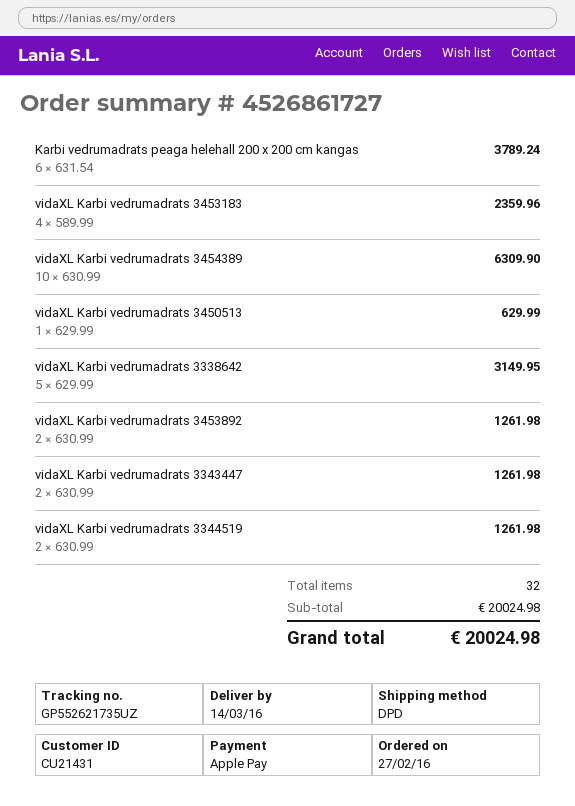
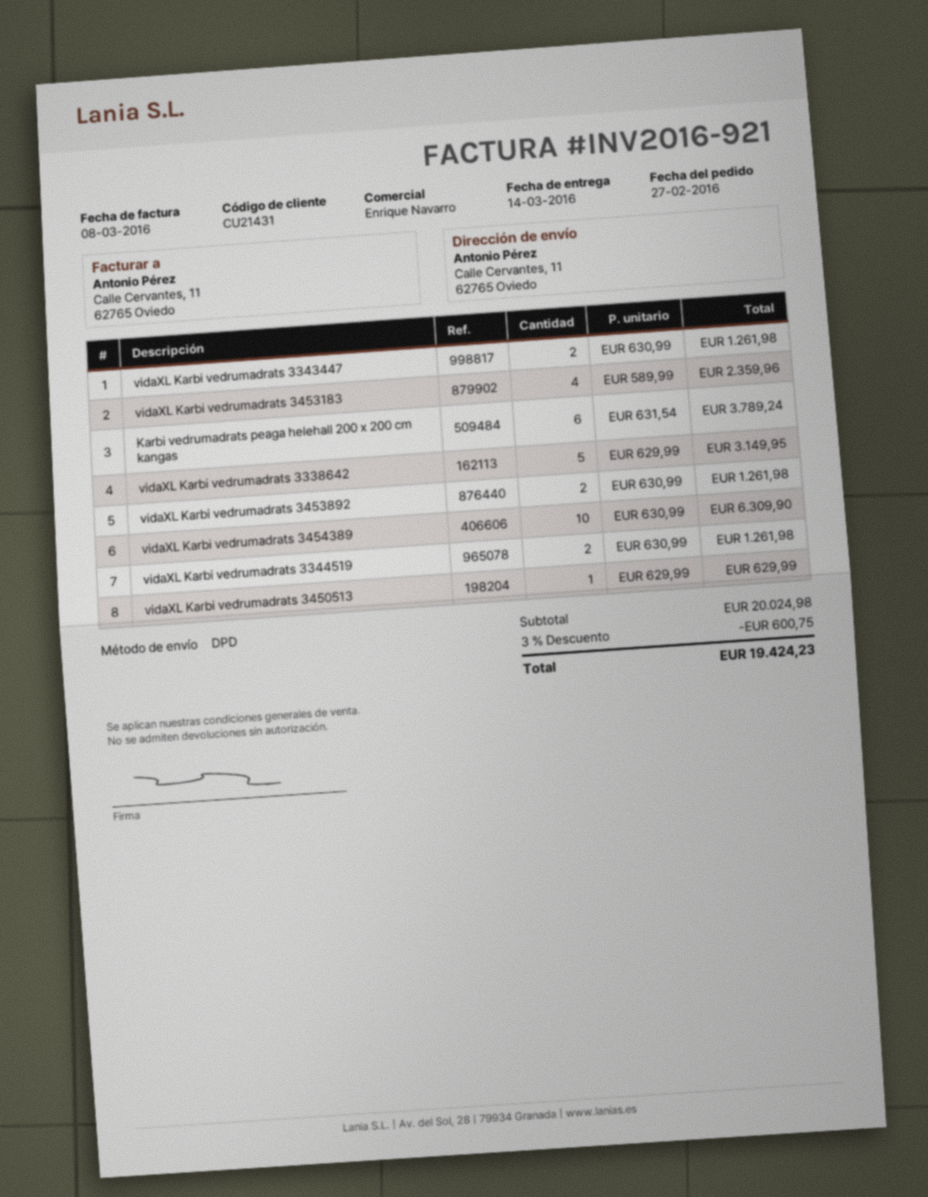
discount: none -> 3% = 600.75
total: 20024.98 -> 19424.23

